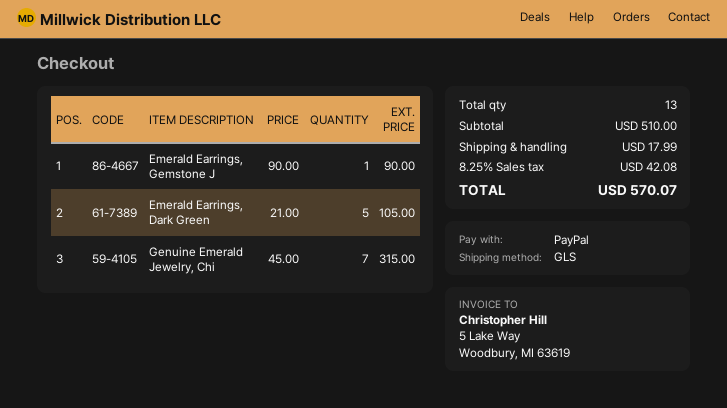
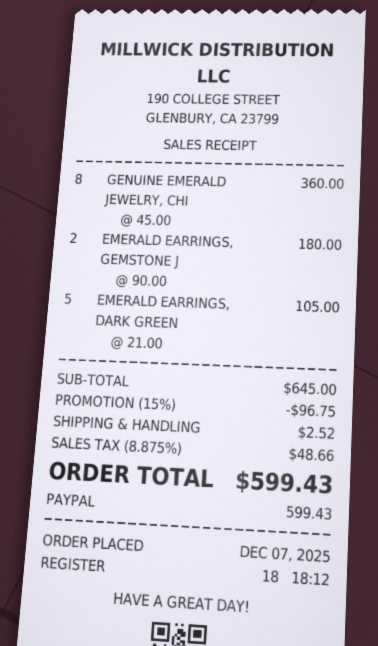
Emerald Earrings, Gemstone J: 1 x 90.00 = 90.00 -> 2 x 90.00 = 180.00
Genuine Emerald Jewelry, Chi: 7 x 45.00 = 315.00 -> 8 x 45.00 = 360.00
subtotal: 510.00 -> 645.00
discount: none -> 15% = 96.75
shipping: 17.99 -> 2.52
tax: 8.25% = 42.08 -> 8.875% = 48.66
total: 570.07 -> 599.43

